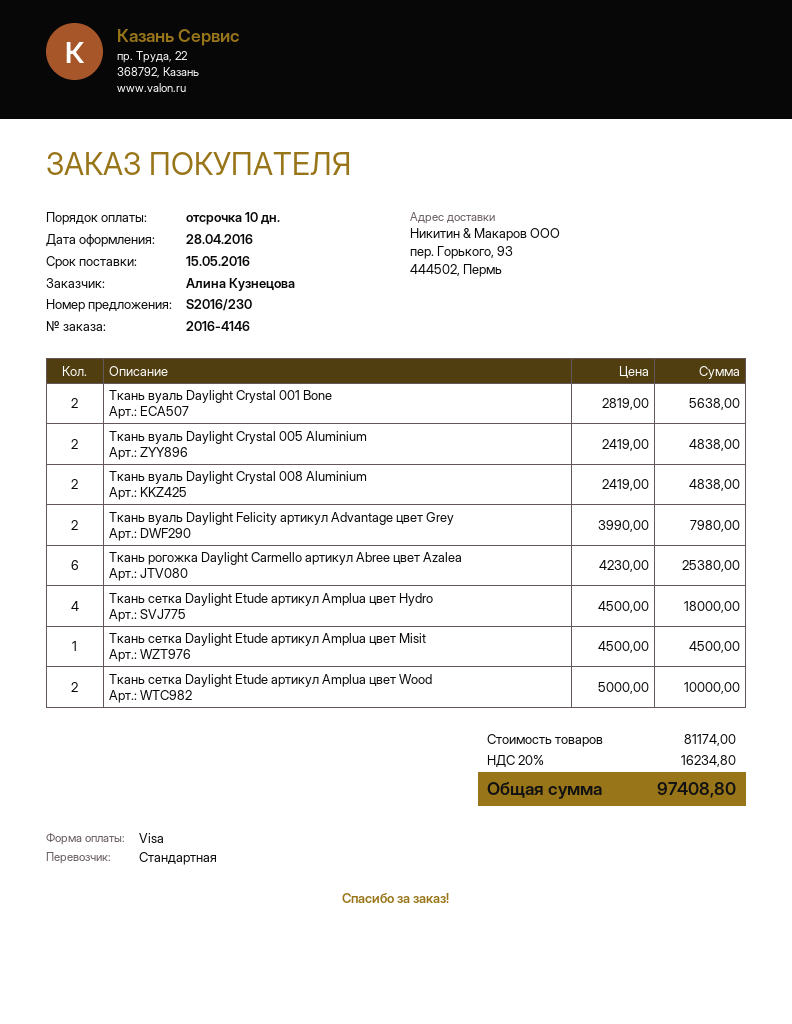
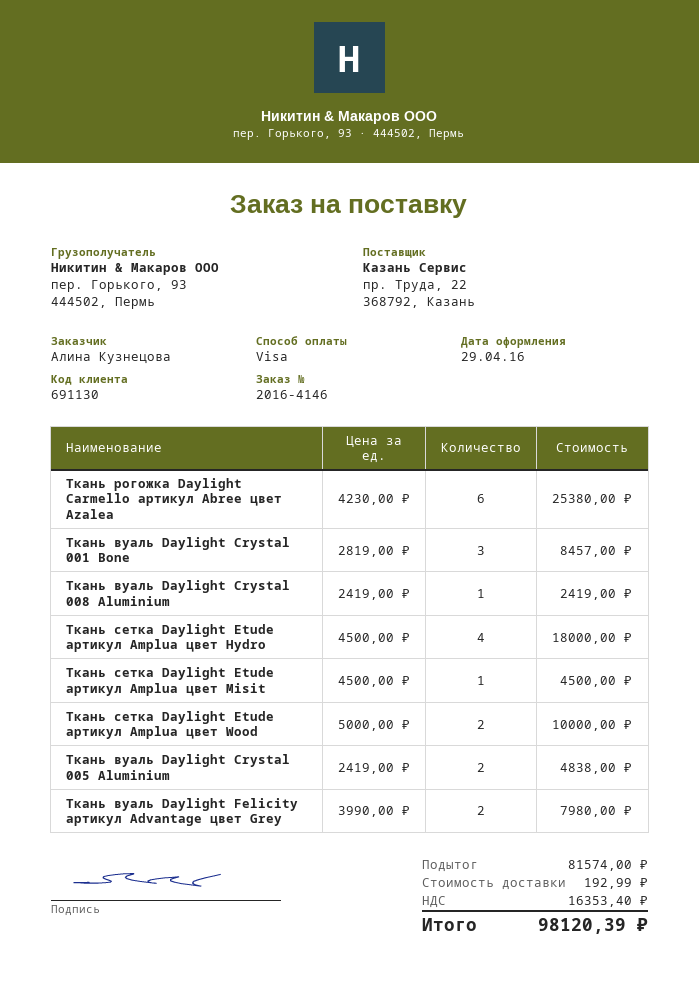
order date: 2016-04-28 -> 2016-04-29
Ткань вуаль Daylight Crystal 001 Bone: 2 x 2819.00 = 5638.00 -> 3 x 2819.00 = 8457.00
Ткань вуаль Daylight Crystal 008 Aluminium: 2 x 2419.00 = 4838.00 -> 1 x 2419.00 = 2419.00
subtotal: 81174.00 -> 81574.00
shipping: none -> 192.99
tax: 16234.80 -> 16353.40
total: 97408.80 -> 98120.39

